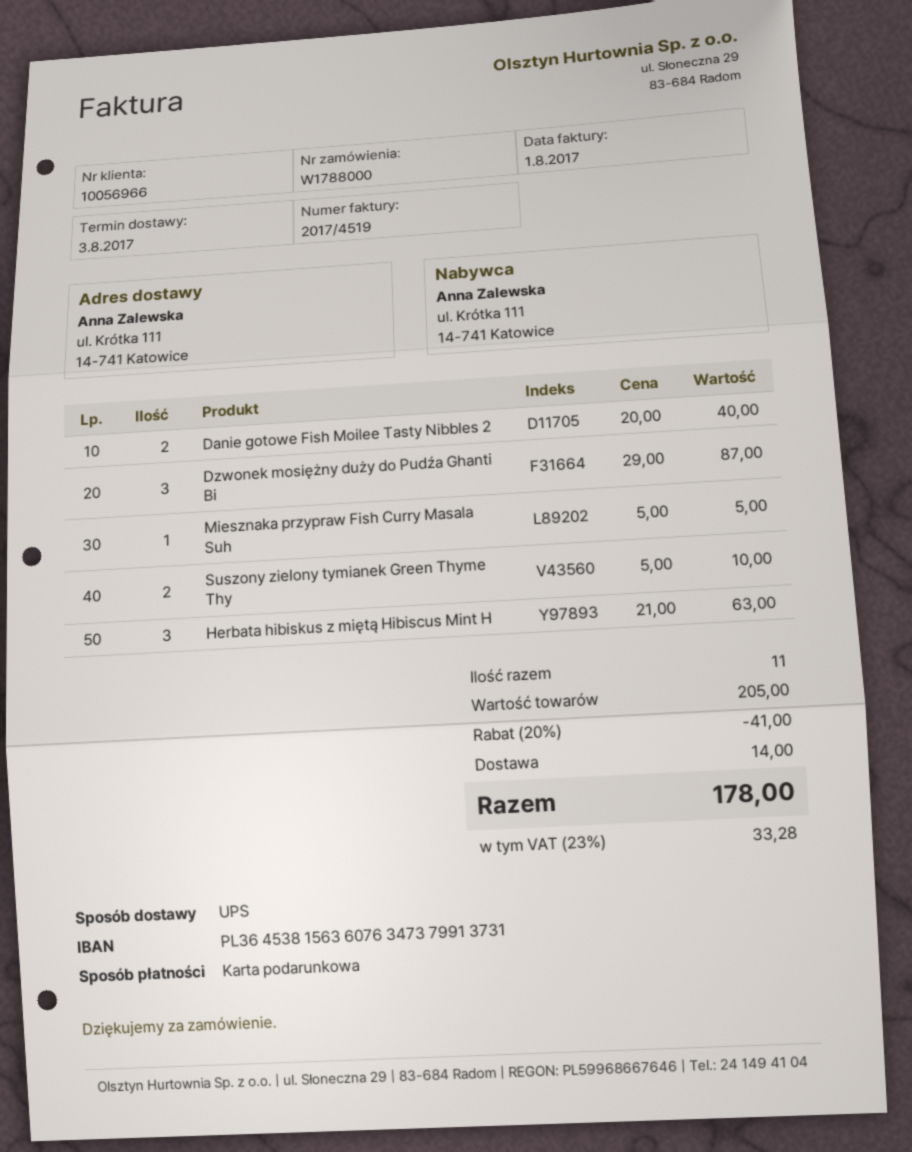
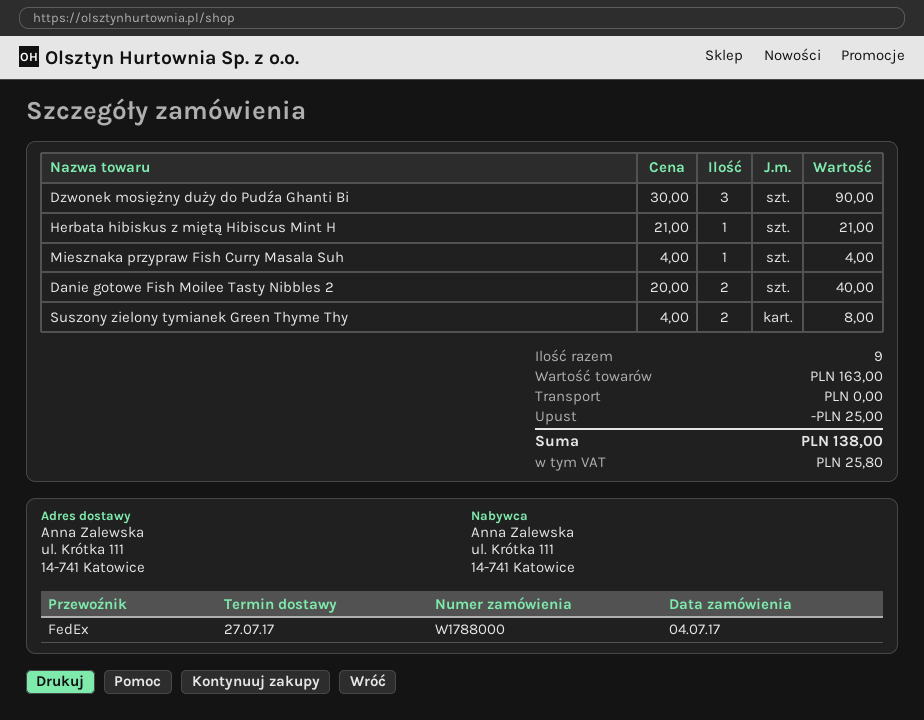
delivery date: 2017-08-03 -> 2017-07-27
shipping method: UPS -> FedEx
Dzwonek mosiężny duży do Pudźa Ghanti Bi: 3 x 29.00 = 87.00 -> 3 x 30.00 = 90.00
Miesznaka przypraw Fish Curry Masala Suh: 1 x 5.00 = 5.00 -> 1 x 4.00 = 4.00
Suszony zielony tymianek Green Thyme Thy: 2 x 5.00 = 10.00 -> 2 x 4.00 = 8.00
Herbata hibiskus z miętą Hibiscus Mint H: 3 x 21.00 = 63.00 -> 1 x 21.00 = 21.00
total quantity: 11 -> 9
subtotal: 205.00 -> 163.00
discount: 41.00 -> 25.00
shipping: 14.00 -> 0.00
tax: 33.28 -> 25.80
total: 178.00 -> 138.00

